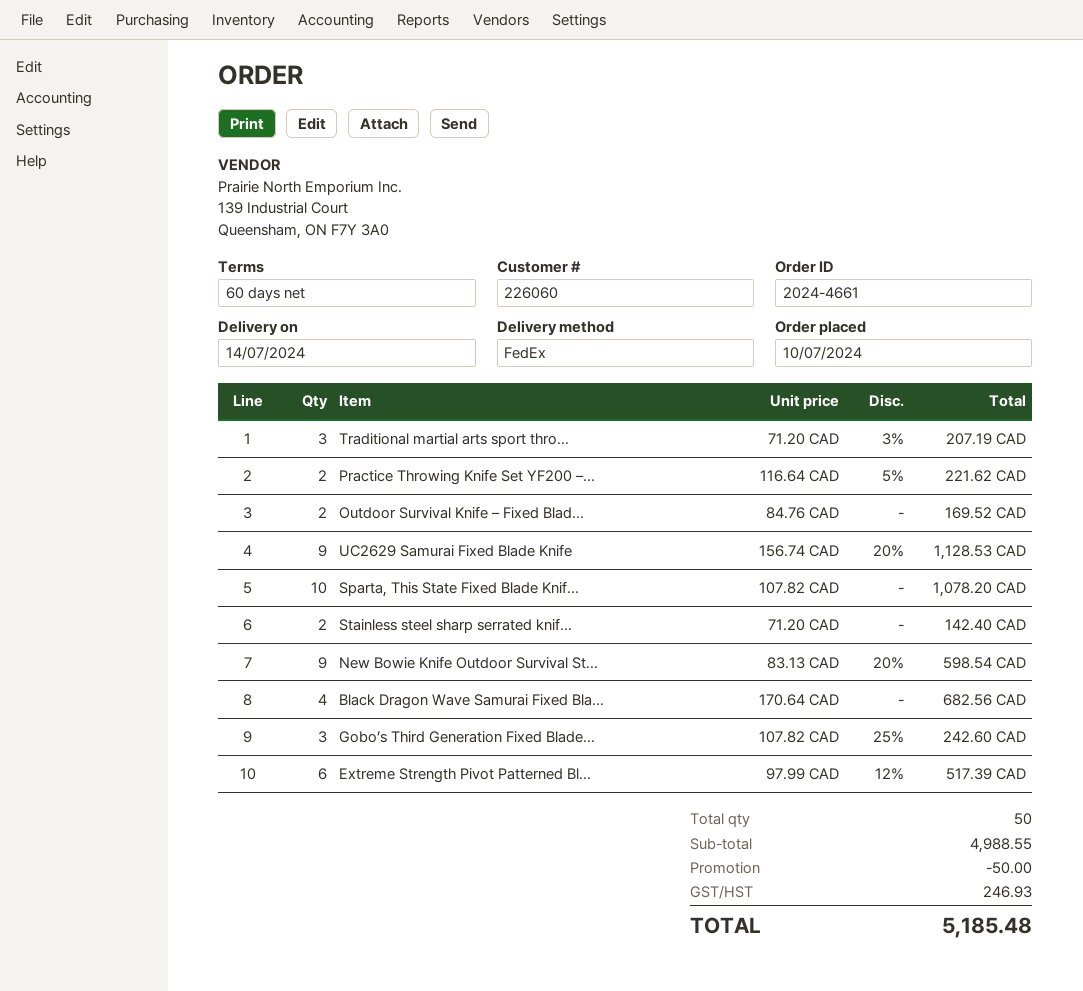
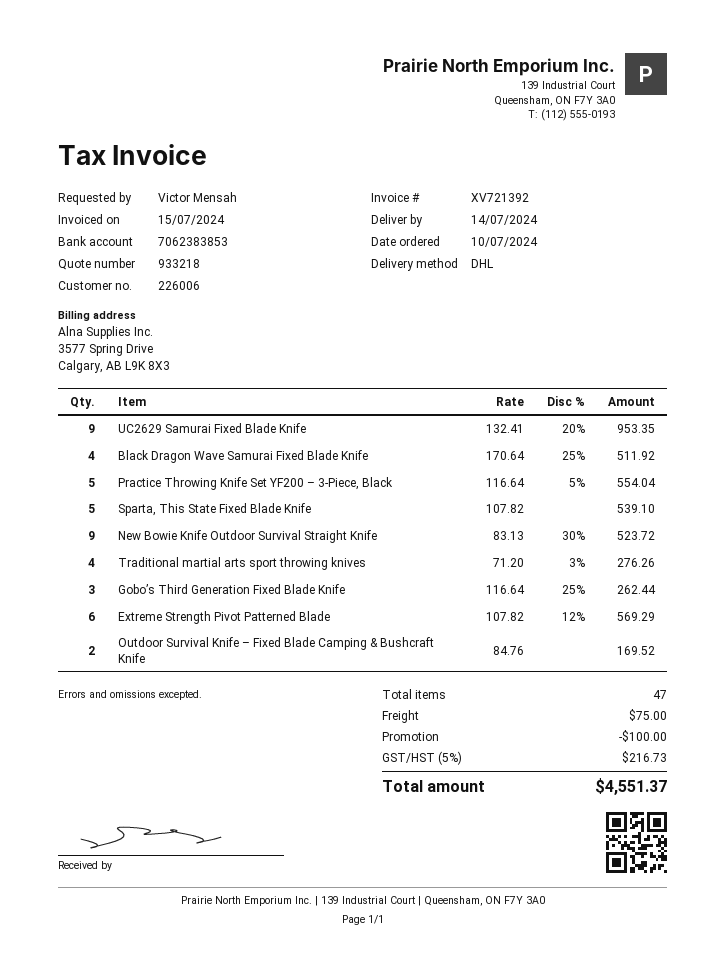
customer number: 226060 -> 226006
shipping method: FedEx -> DHL
Traditional martial arts sport thro...: 3 x 71.20 - 3% = 207.19 -> 4 x 71.20 - 3% = 276.26
Practice Throwing Knife Set YF200 –...: 2 x 116.64 - 5% = 221.62 -> 5 x 116.64 - 5% = 554.04
UC2629 Samurai Fixed Blade Knife: 9 x 156.74 - 20% = 1128.53 -> 9 x 132.41 - 20% = 953.35
Sparta, This State Fixed Blade Knif...: 10 x 107.82 = 1078.20 -> 5 x 107.82 = 539.10
Stainless steel sharp serrated knif...: 2 x 71.20 = 142.40 -> none
New Bowie Knife Outdoor Survival St...: 9 x 83.13 - 20% = 598.54 -> 9 x 83.13 - 30% = 523.72
Black Dragon Wave Samurai Fixed Bla...: 4 x 170.64 = 682.56 -> 4 x 170.64 - 25% = 511.92
Gobo’s Third Generation Fixed Blade...: 3 x 107.82 - 25% = 242.60 -> 3 x 116.64 - 25% = 262.44
Extreme Strength Pivot Patterned Bl...: 6 x 97.99 - 12% = 517.39 -> 6 x 107.82 - 12% = 569.29
total quantity: 50 -> 47
discount: 50.00 -> 100.00
shipping: none -> 75.00
tax: 246.93 -> 216.73
total: 5185.48 -> 4551.37

